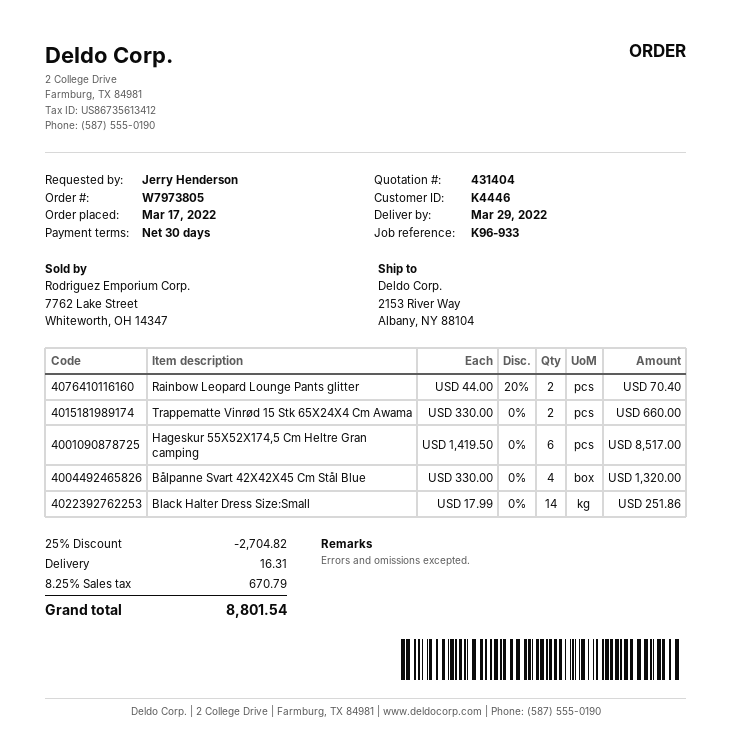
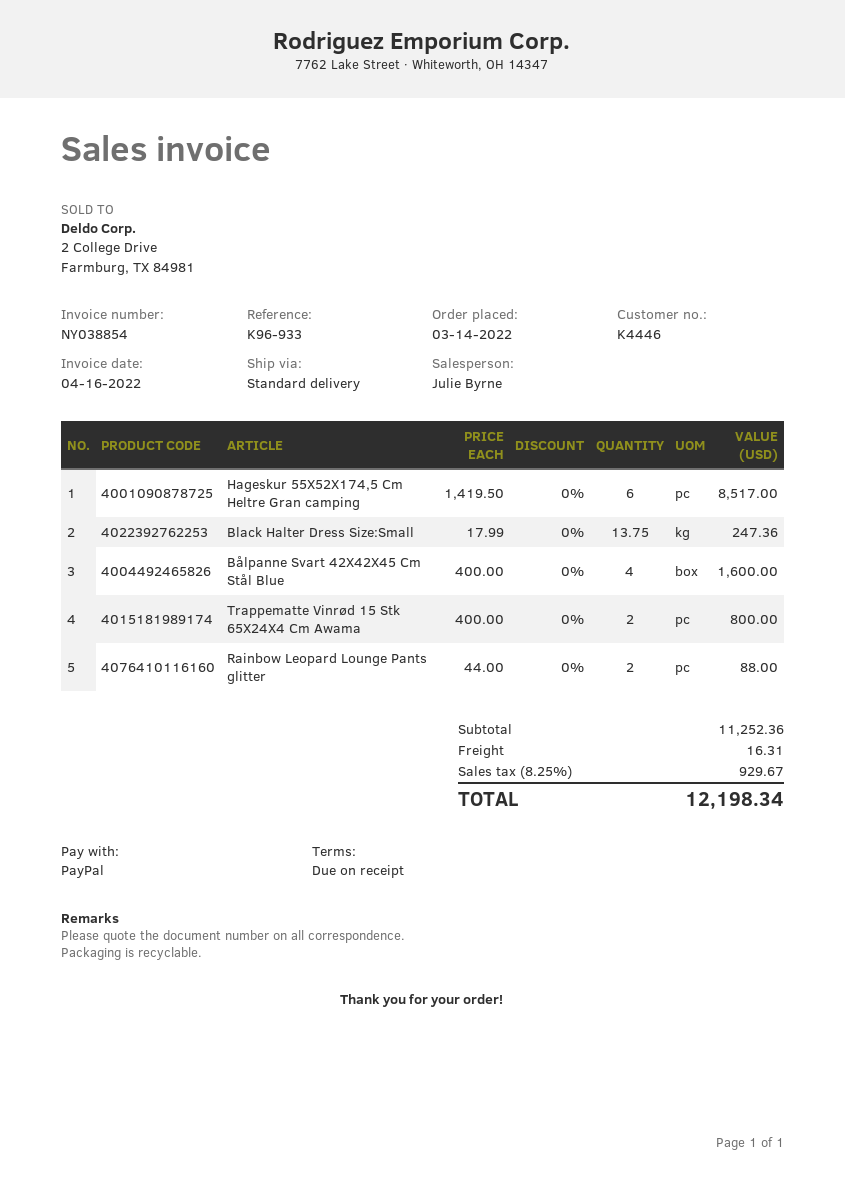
order date: 2022-03-17 -> 2022-03-14
payment terms: 30 days -> on receipt
Rainbow Leopard Lounge Pants glitter: 2 x 44.00 - 20% = 70.40 -> 2 x 44.00 = 88.00
Trappematte Vinrød 15 Stk 65X24X4 Cm Awama: 2 x 330.00 = 660.00 -> 2 x 400.00 = 800.00
Bålpanne Svart 42X42X45 Cm Stål Blue: 4 x 330.00 = 1320.00 -> 4 x 400.00 = 1600.00
Black Halter Dress Size:Small: 14 x 17.99 = 251.86 -> 13.75 x 17.99 = 247.36
discount: 25% = 2704.82 -> none
tax: 8.25% = 670.79 -> 8.25% = 929.67
total: 8801.54 -> 12198.34

